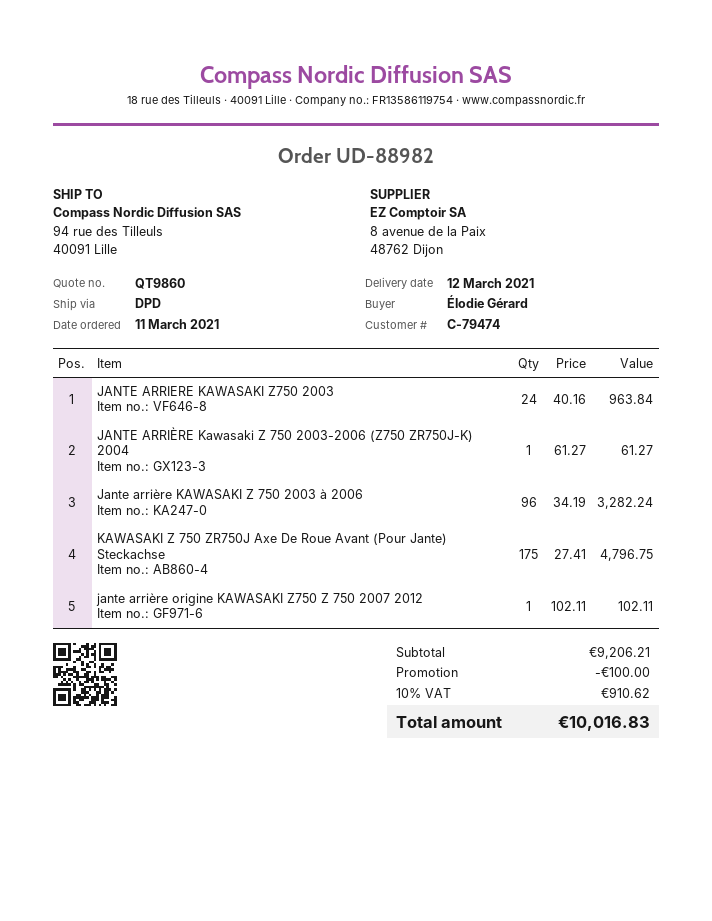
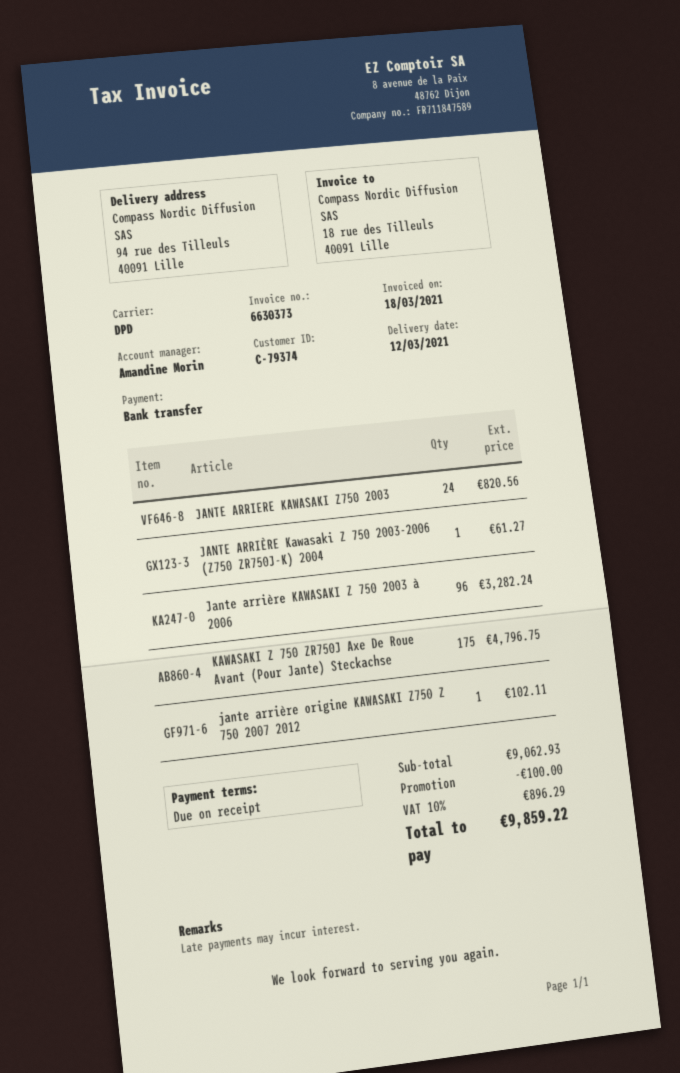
customer number: C-79474 -> C-79374
JANTE ARRIERE KAWASAKI Z750 2003: 24 for 963.84 -> 24 for 820.56
subtotal: 9206.21 -> 9062.93
tax: 10% = 910.62 -> 10% = 896.29
total: 10016.83 -> 9859.22

